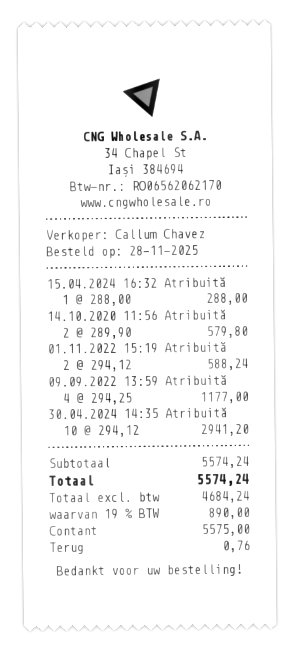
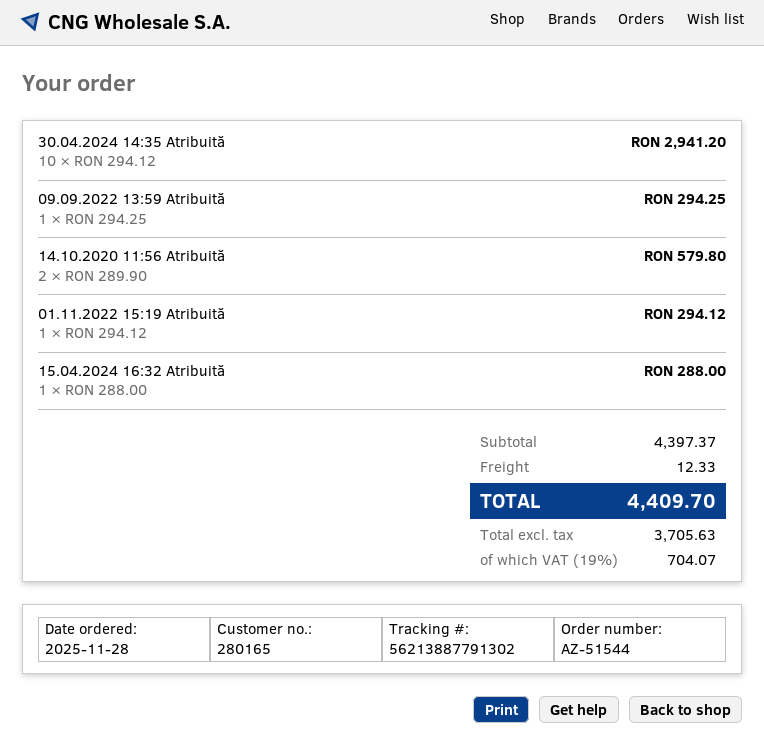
01.11.2022 15:19 Atribuită: 2 x 294.12 = 588.24 -> 1 x 294.12 = 294.12
09.09.2022 13:59 Atribuită: 4 x 294.25 = 1177.00 -> 1 x 294.25 = 294.25
subtotal: 5574.24 -> 4397.37
shipping: none -> 12.33
net: 4684.24 -> 3705.63
tax: 19% = 890.00 -> 19% = 704.07
total: 5574.24 -> 4409.70

